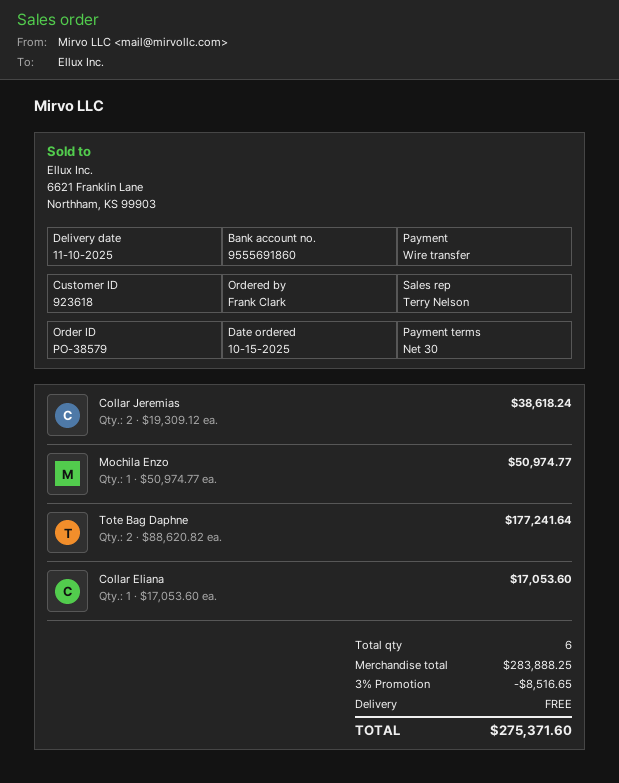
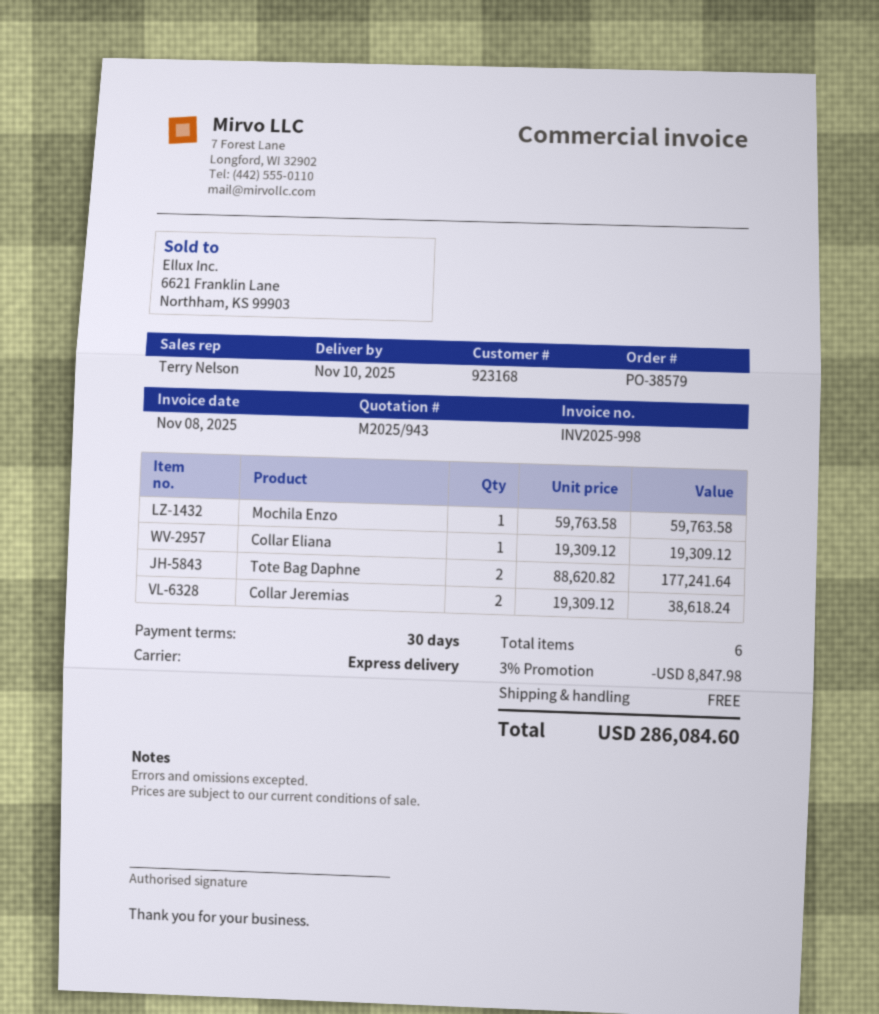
customer number: 923618 -> 923168
Mochila Enzo: 1 x 50974.77 = 50974.77 -> 1 x 59763.58 = 59763.58
Collar Eliana: 1 x 17053.60 = 17053.60 -> 1 x 19309.12 = 19309.12
discount: 3% = 8516.65 -> 3% = 8847.98
total: 275371.60 -> 286084.60

